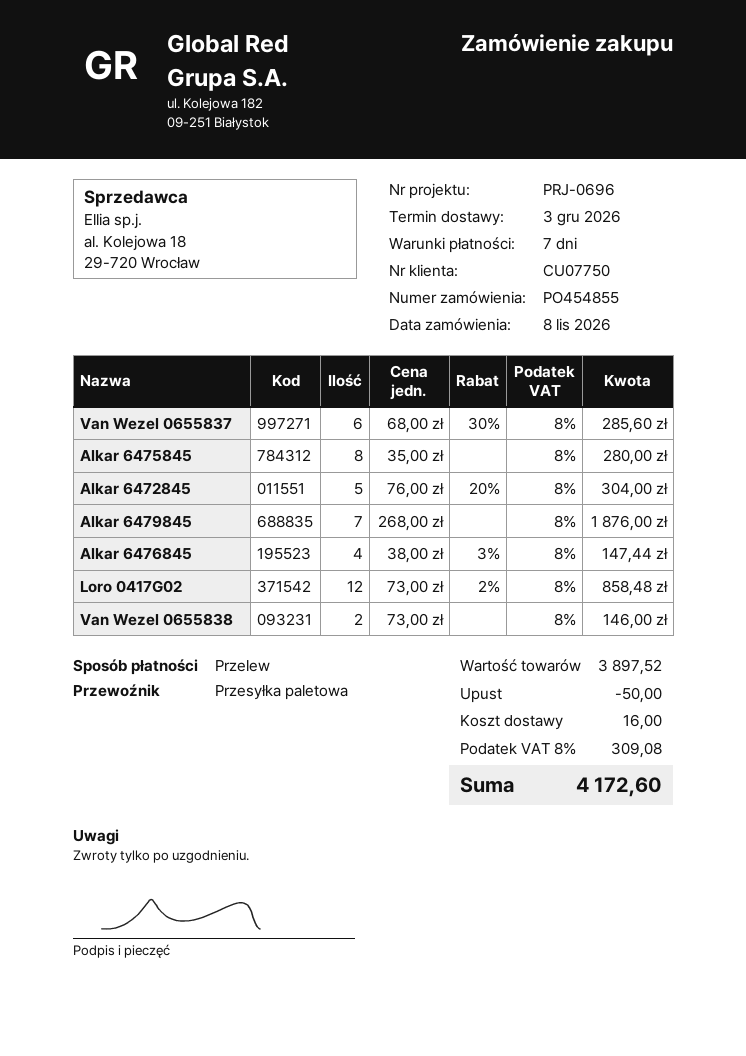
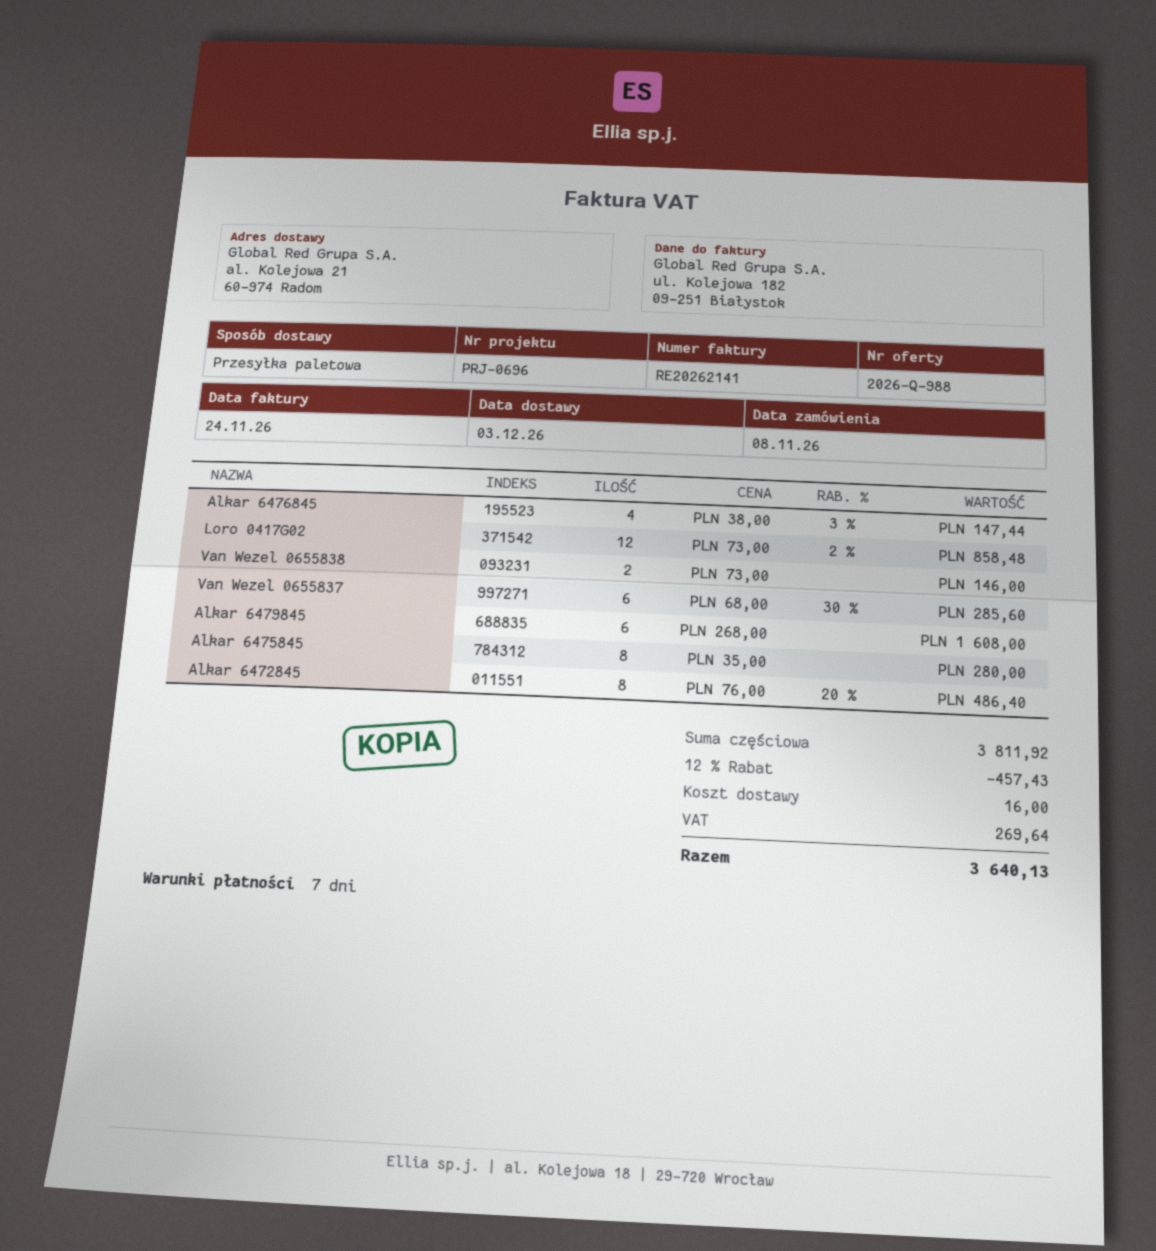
Alkar 6472845: 5 x 76.00 - 20% = 304.00 -> 8 x 76.00 - 20% = 486.40
Alkar 6479845: 7 x 268.00 = 1876.00 -> 6 x 268.00 = 1608.00
subtotal: 3897.52 -> 3811.92
discount: 50.00 -> 457.43
tax: 309.08 -> 269.64
total: 4172.60 -> 3640.13

